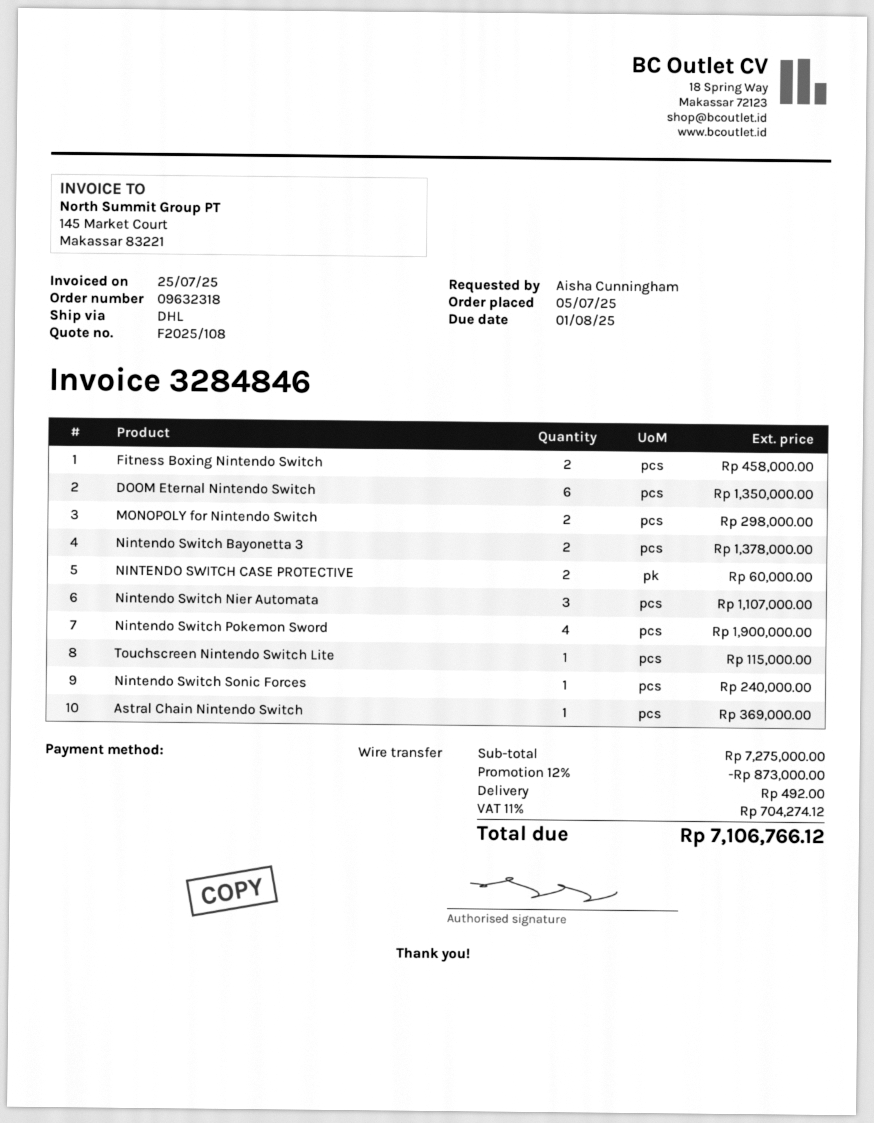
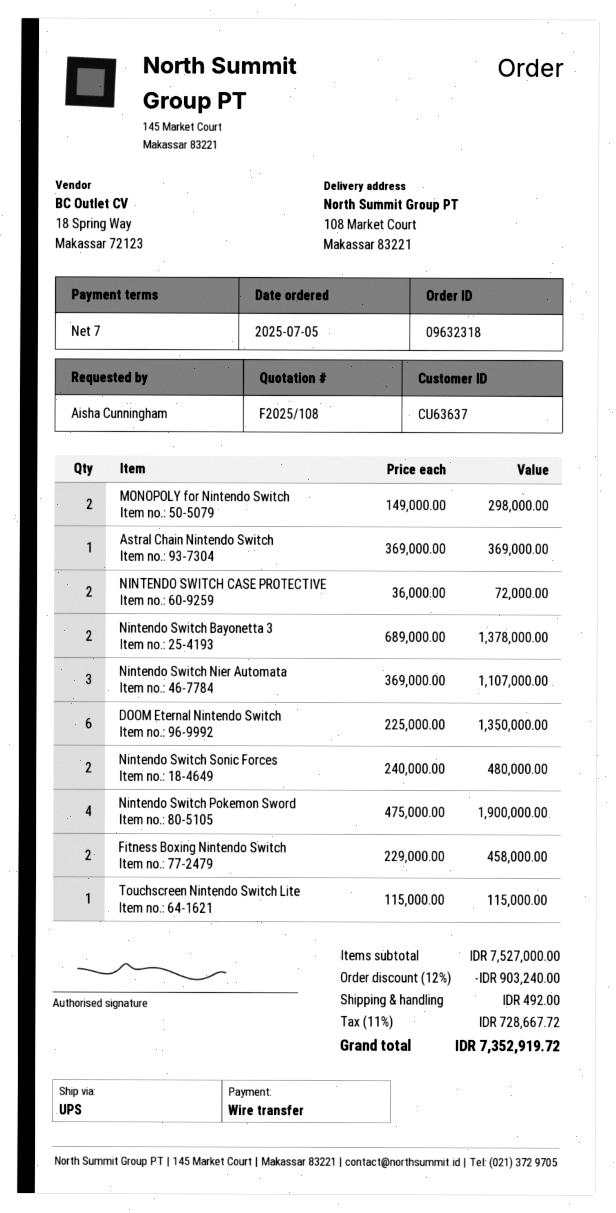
shipping method: DHL -> UPS
NINTENDO SWITCH CASE PROTECTIVE: 2 for 60000.00 -> 2 for 72000.00
Nintendo Switch Sonic Forces: 1 for 240000.00 -> 2 for 480000.00
subtotal: 7275000.00 -> 7527000.00
discount: 12% = 873000.00 -> 12% = 903240.00
tax: 11% = 704274.12 -> 11% = 728667.72
total: 7106766.12 -> 7352919.72

